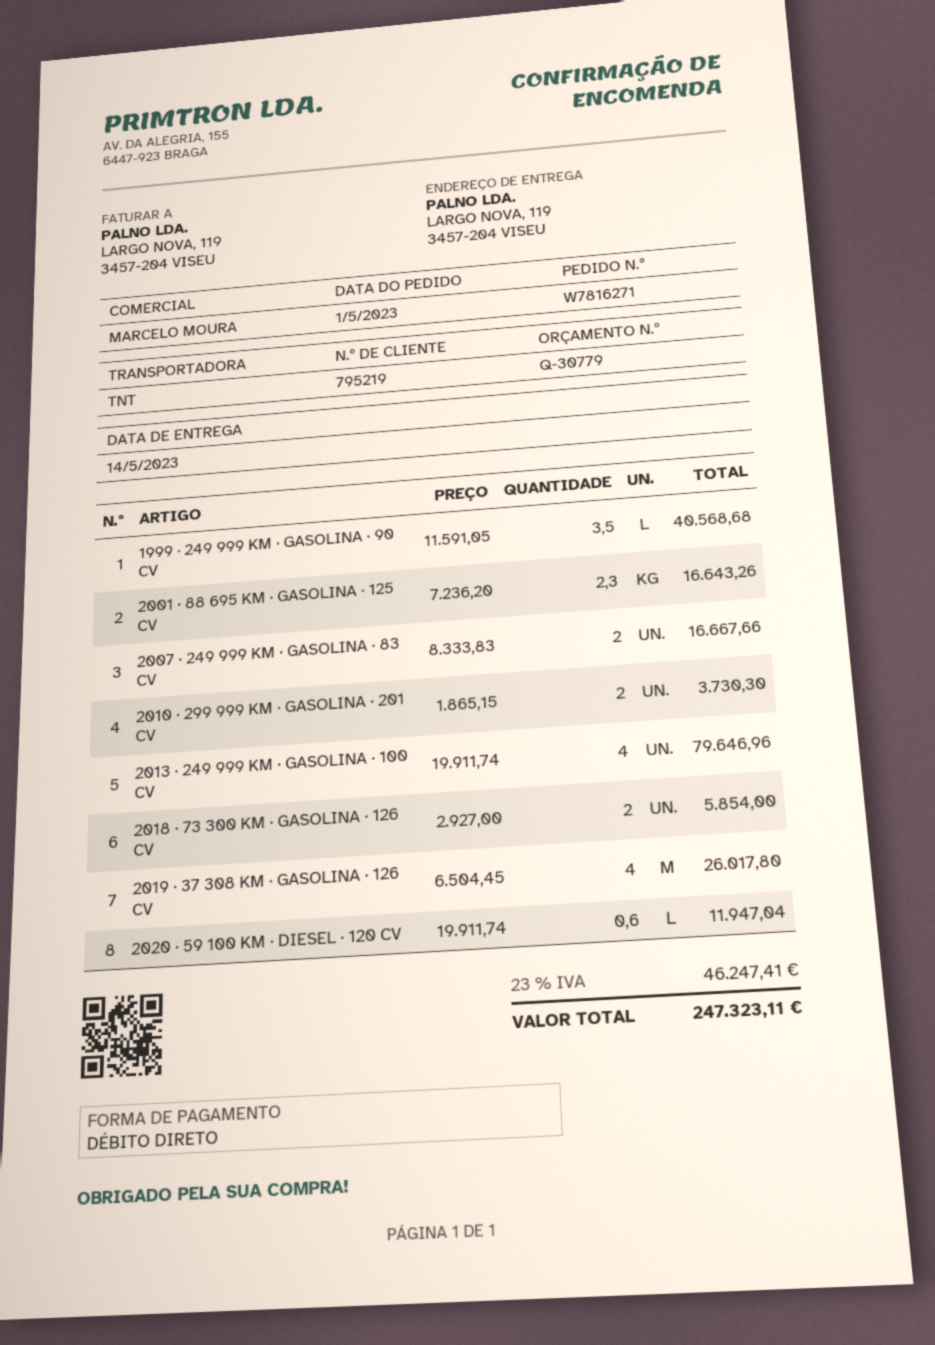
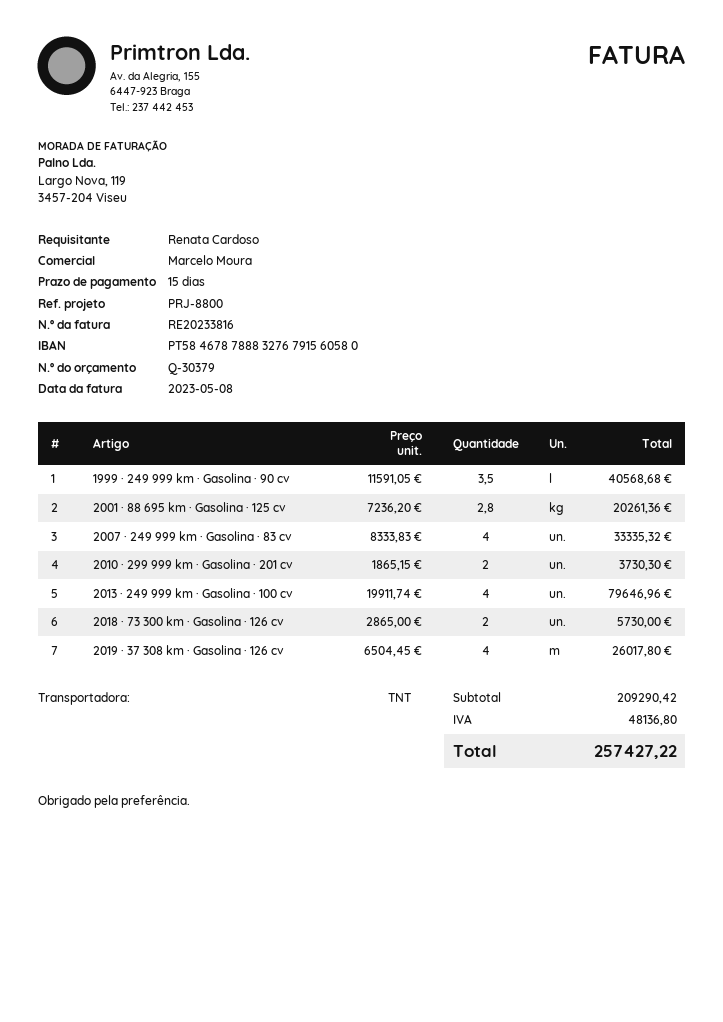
quote number: Q-30779 -> Q-30379
2001 · 88 695 KM · GASOLINA · 125 CV: 2.3 x 7236.20 = 16643.26 -> 2.8 x 7236.20 = 20261.36
2007 · 249 999 KM · GASOLINA · 83 CV: 2 x 8333.83 = 16667.66 -> 4 x 8333.83 = 33335.32
2018 · 73 300 KM · GASOLINA · 126 CV: 2 x 2927.00 = 5854.00 -> 2 x 2865.00 = 5730.00
2020 · 59 100 KM · DIESEL · 120 CV: 0.6 x 19911.74 = 11947.04 -> none
tax: 46247.41 -> 48136.80
total: 247323.11 -> 257427.22

